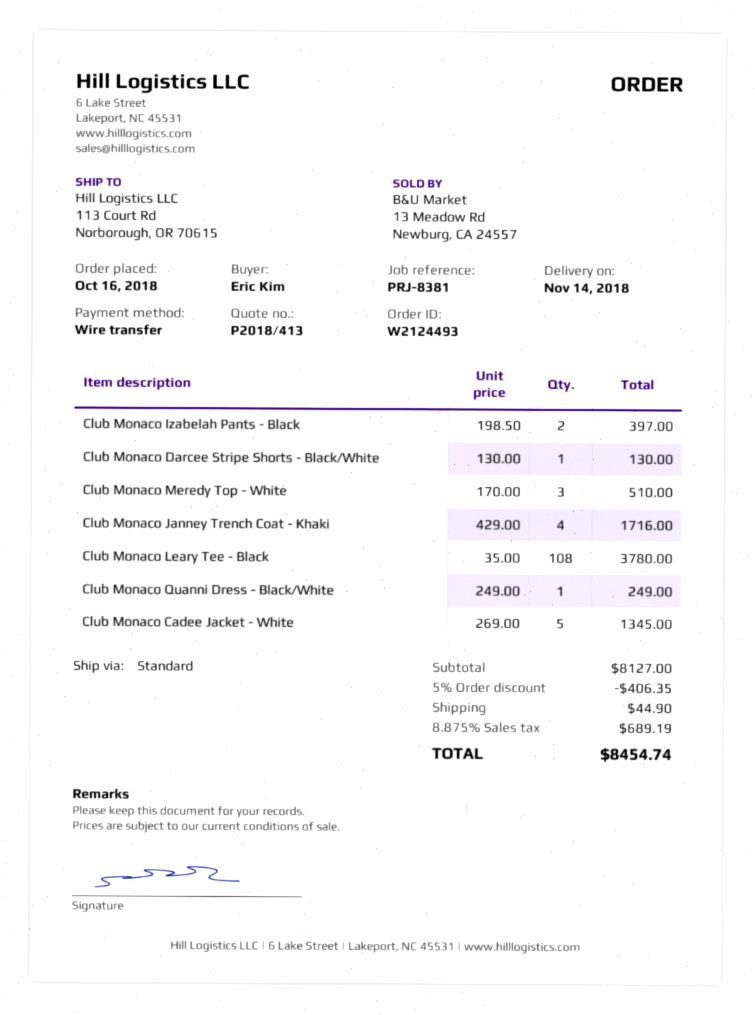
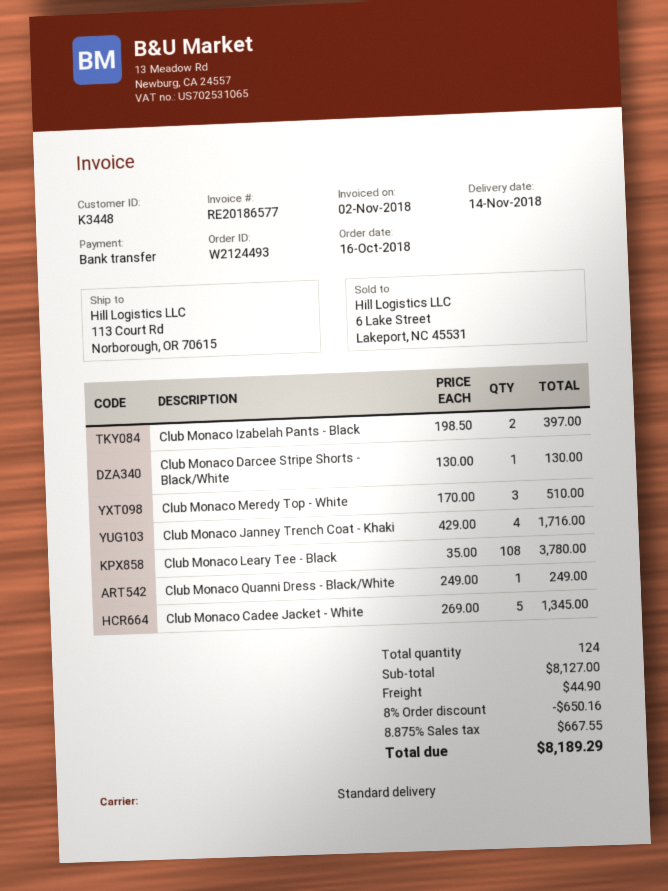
discount: 5% = 406.35 -> 8% = 650.16
tax: 8.875% = 689.19 -> 8.875% = 667.55
total: 8454.74 -> 8189.29

